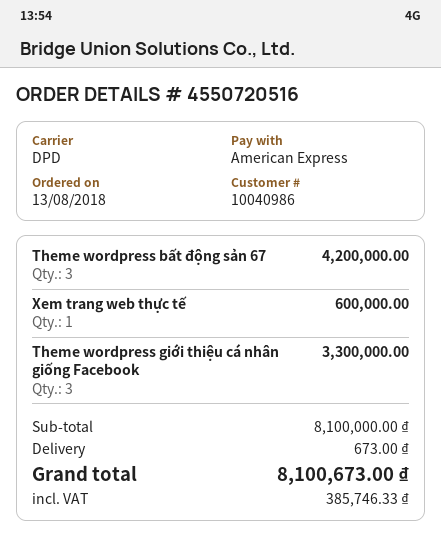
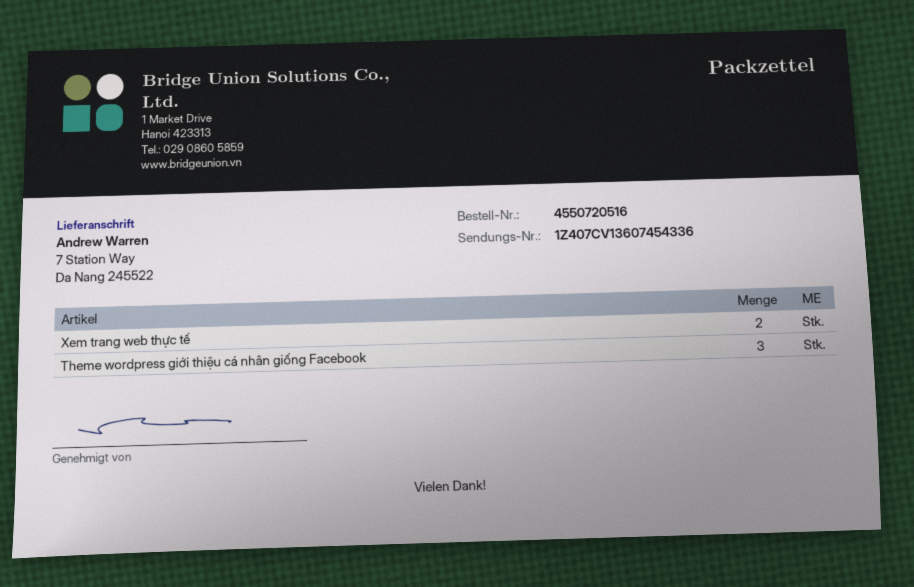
Theme wordpress bất động sản 67: 3 -> none
Xem trang web thực tế: 1 -> 2

